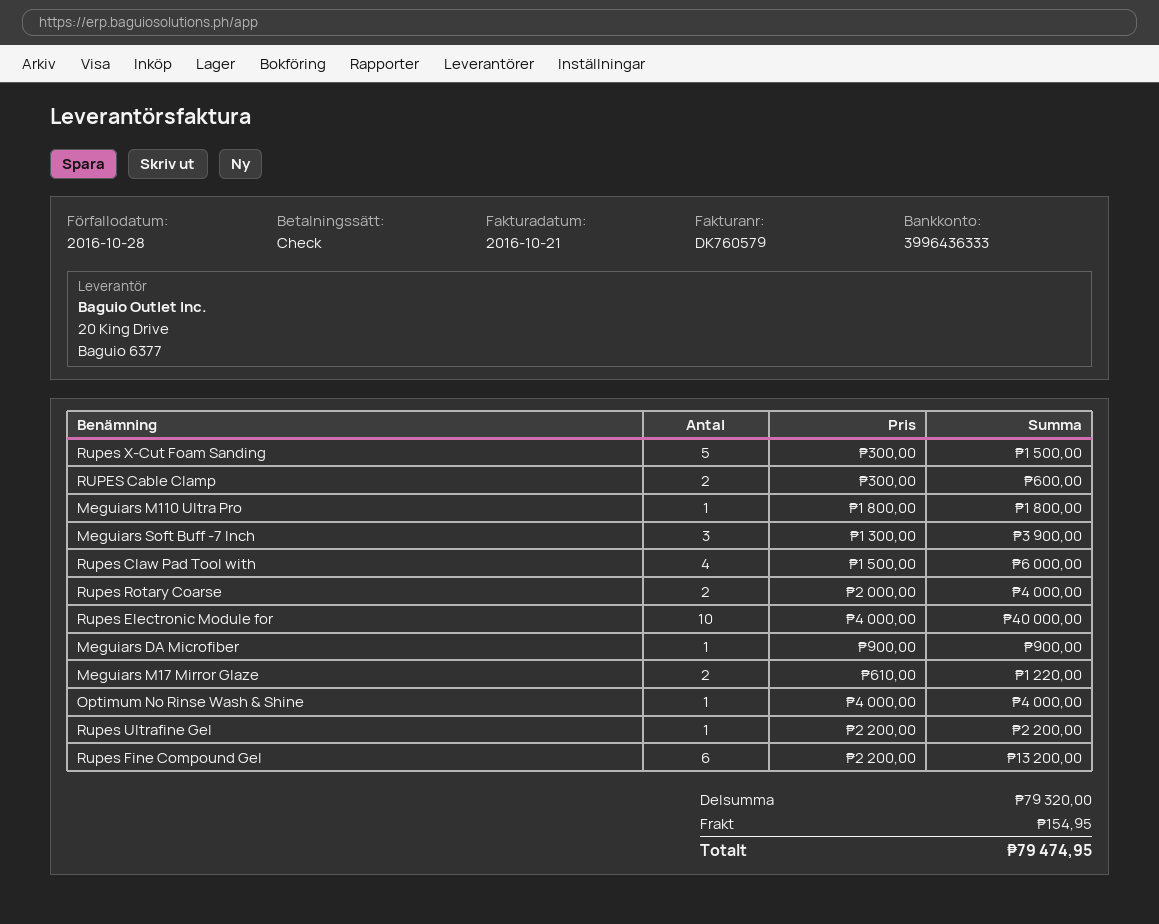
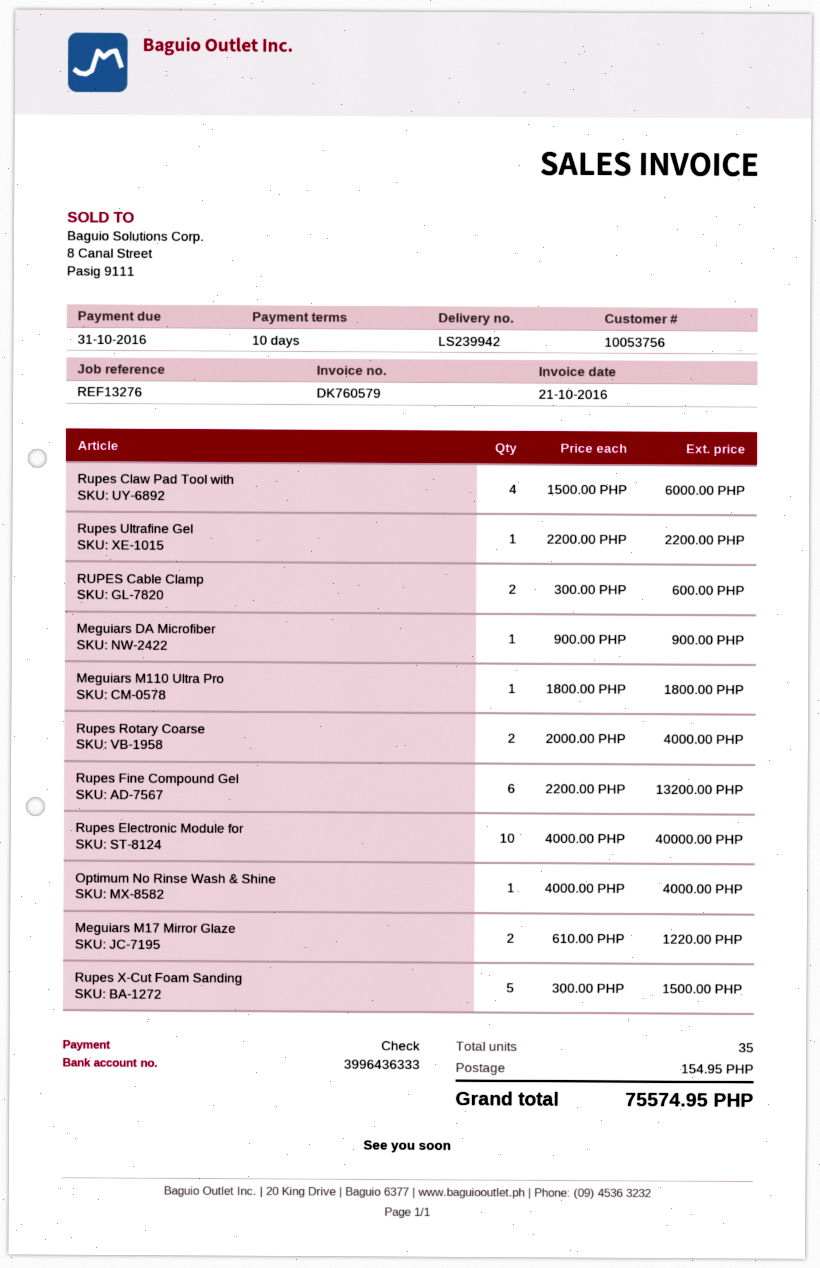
due date: 2016-10-28 -> 2016-10-31
Meguiars Soft Buff -7 Inch: 3 x 1300.00 = 3900.00 -> none
total: 79474.95 -> 75574.95

